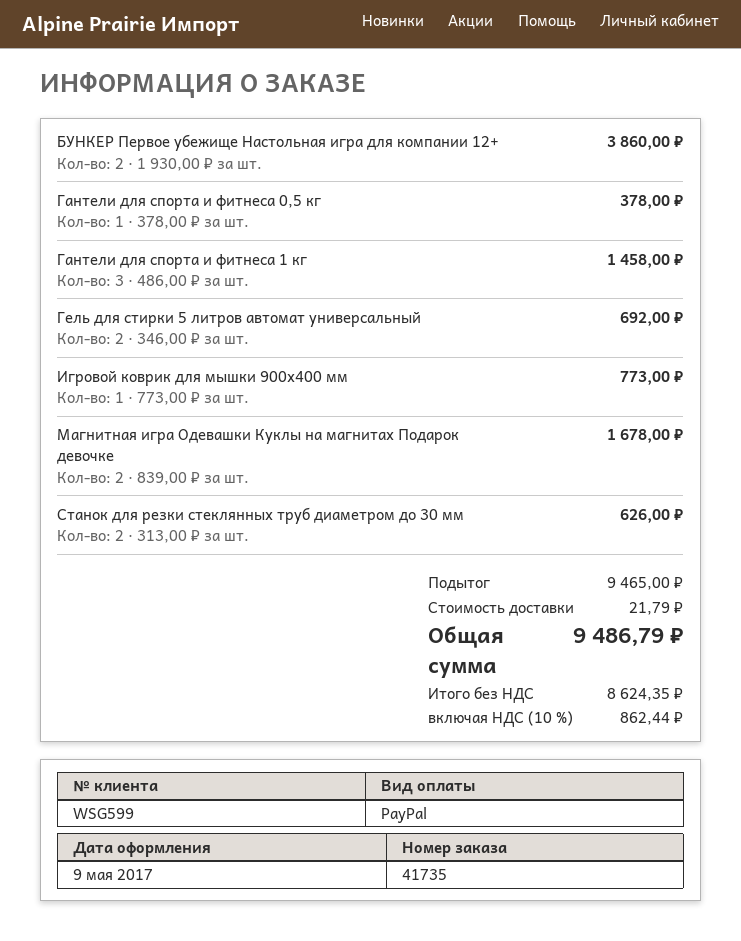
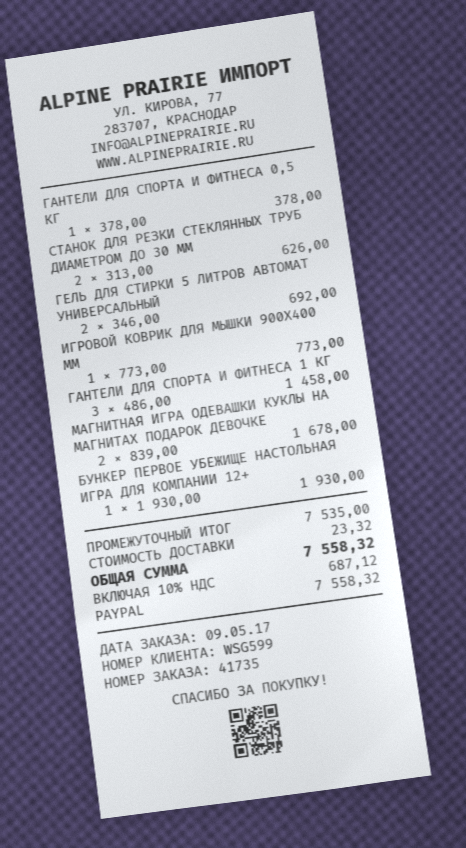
БУНКЕР Первое убежище Настольная игра для компании 12+: 2 x 1930.00 = 3860.00 -> 1 x 1930.00 = 1930.00
subtotal: 9465.00 -> 7535.00
shipping: 21.79 -> 23.32
tax: 10% = 862.44 -> 10% = 687.12
total: 9486.79 -> 7558.32

